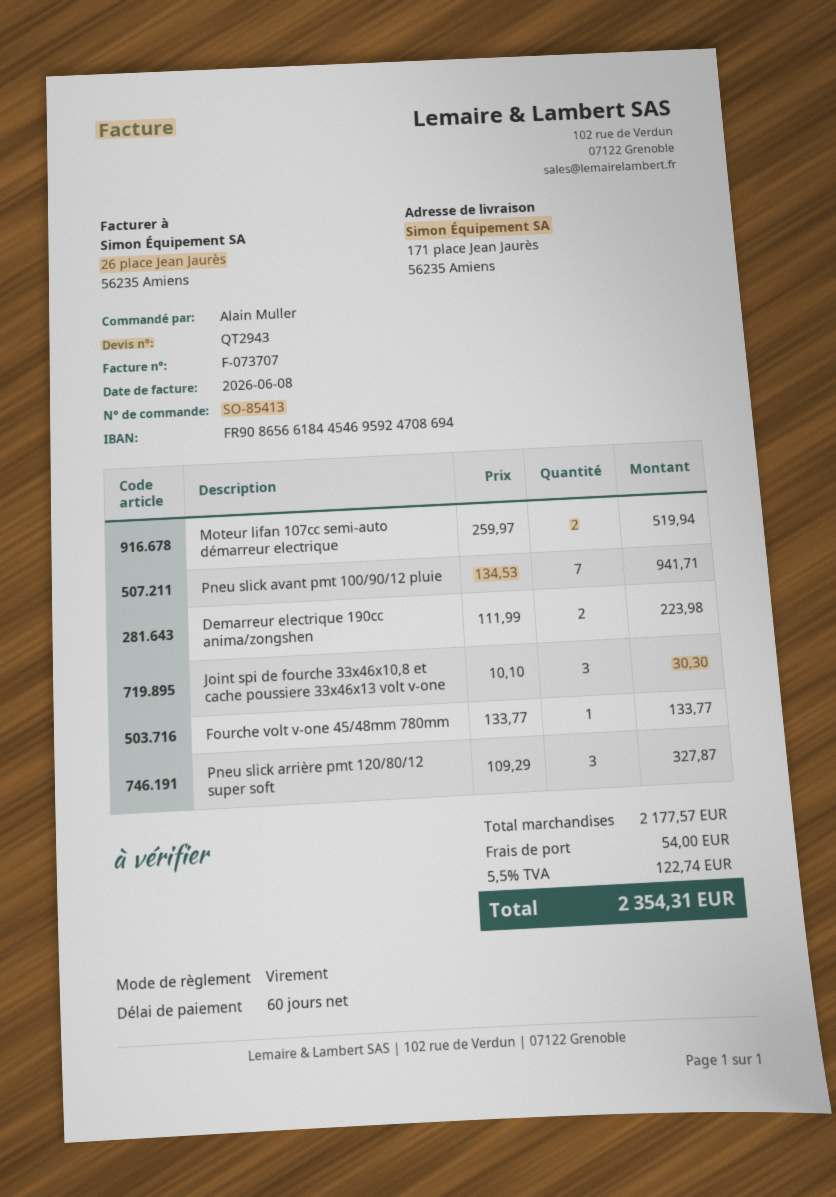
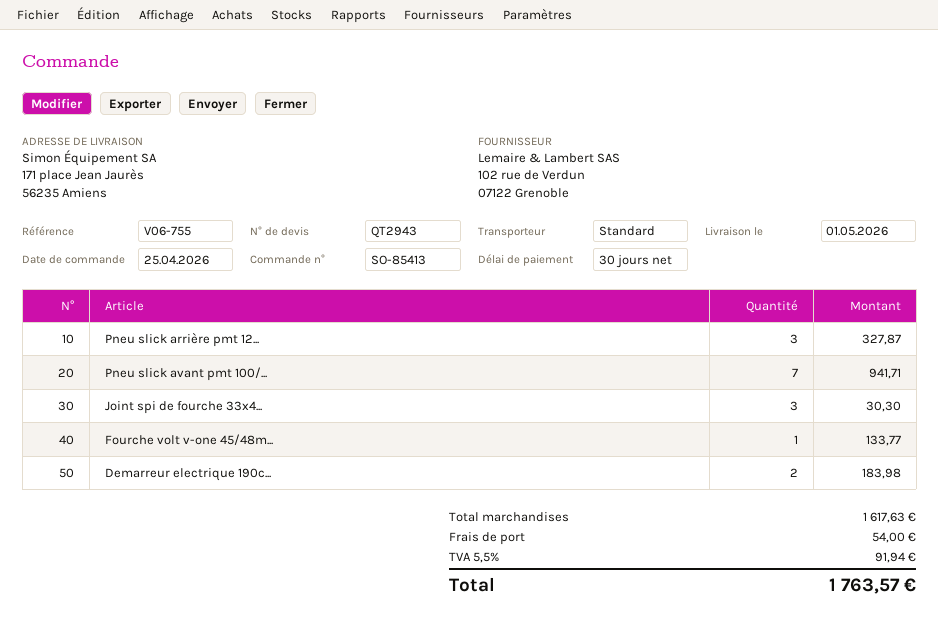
payment terms: 60 days -> 30 days
Moteur lifan 107cc semi-auto démarreur electrique: 2 for 519.94 -> none
Demarreur electrique 190cc anima/zongshen: 2 for 223.98 -> 2 for 183.98
subtotal: 2177.57 -> 1617.63
tax: 5.5% = 122.74 -> 5.5% = 91.94
total: 2354.31 -> 1763.57

